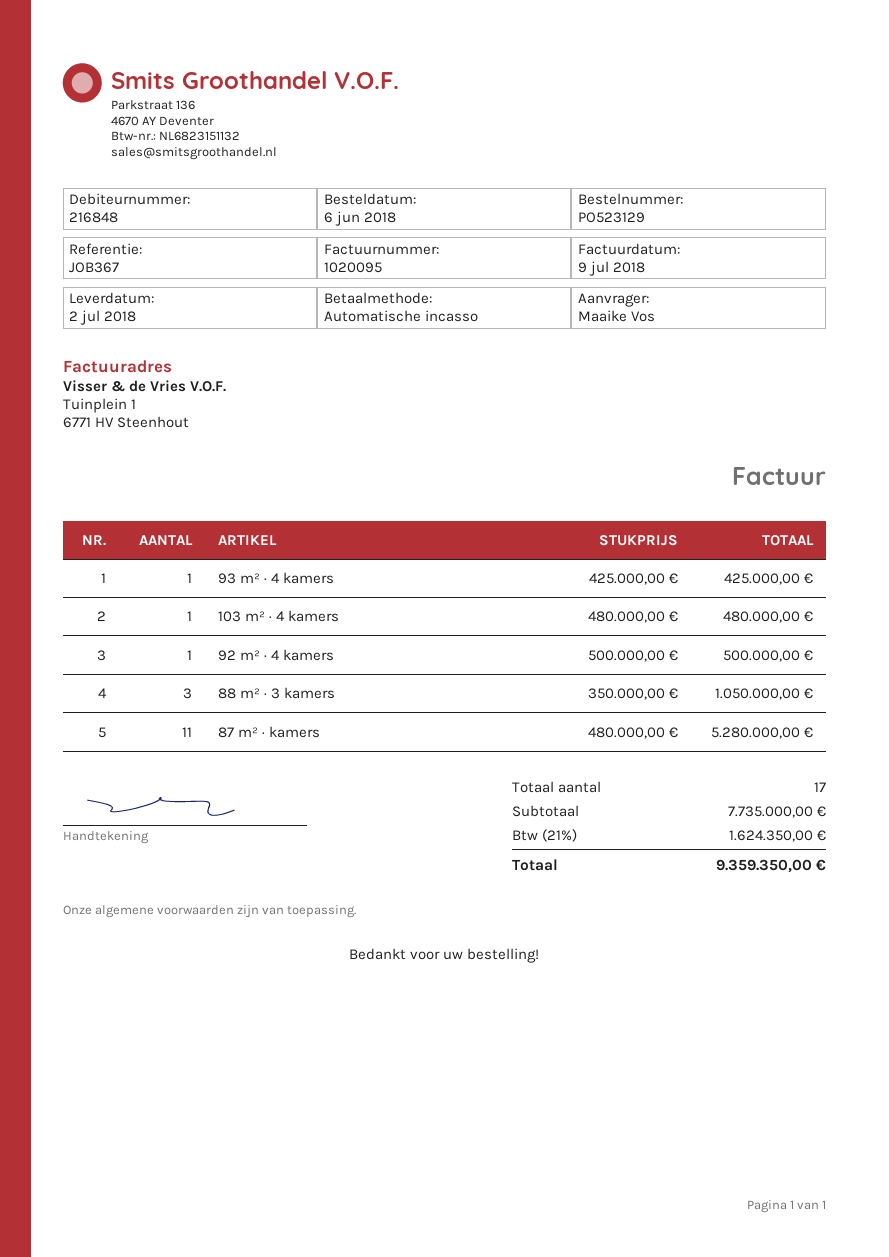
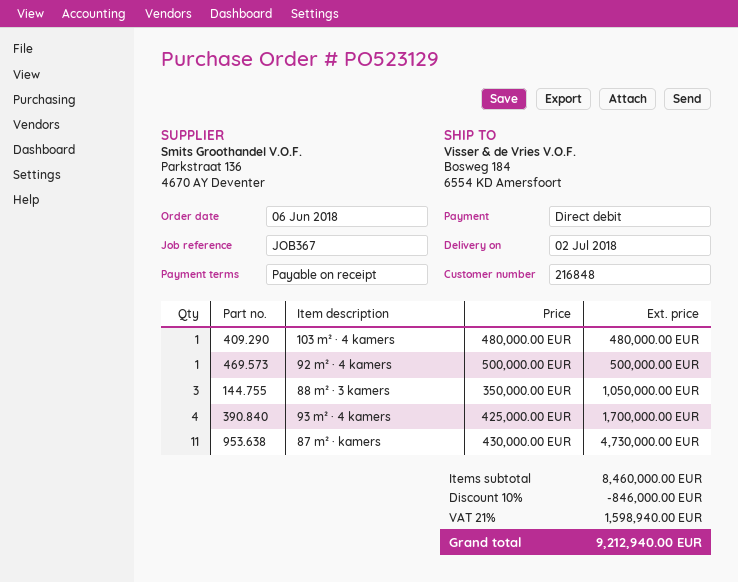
93 m² · 4 kamers: 1 x 425000.00 = 425000.00 -> 4 x 425000.00 = 1700000.00
87 m² · kamers: 11 x 480000.00 = 5280000.00 -> 11 x 430000.00 = 4730000.00
subtotal: 7735000.00 -> 8460000.00
discount: none -> 10% = 846000.00
tax: 21% = 1624350.00 -> 21% = 1598940.00
total: 9359350.00 -> 9212940.00

